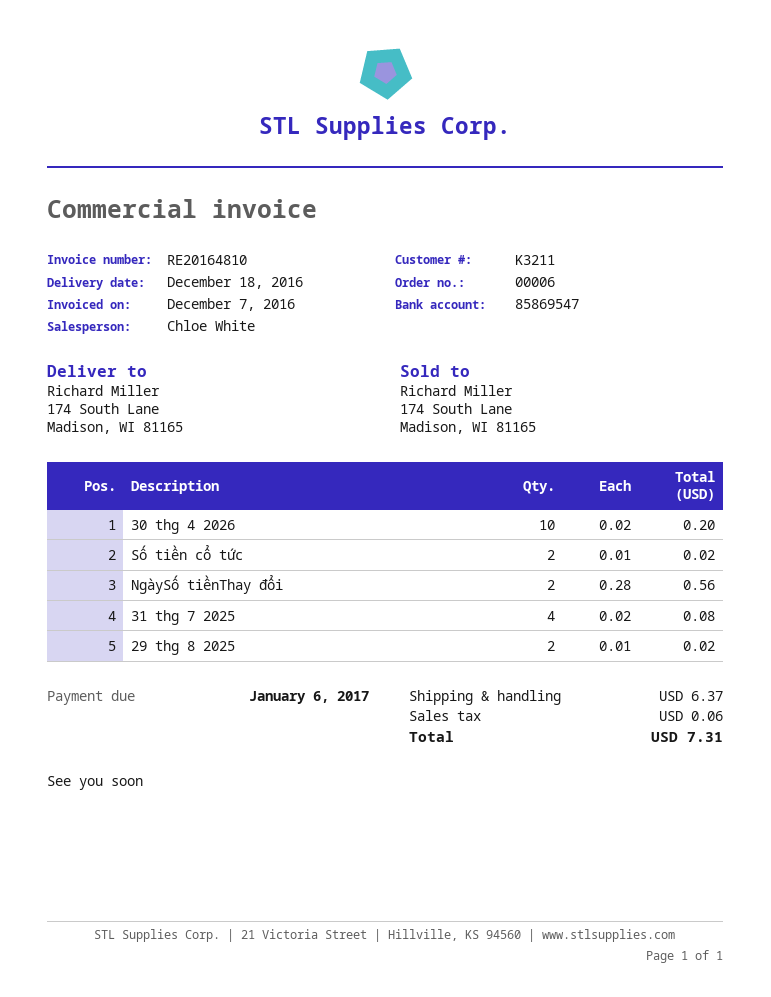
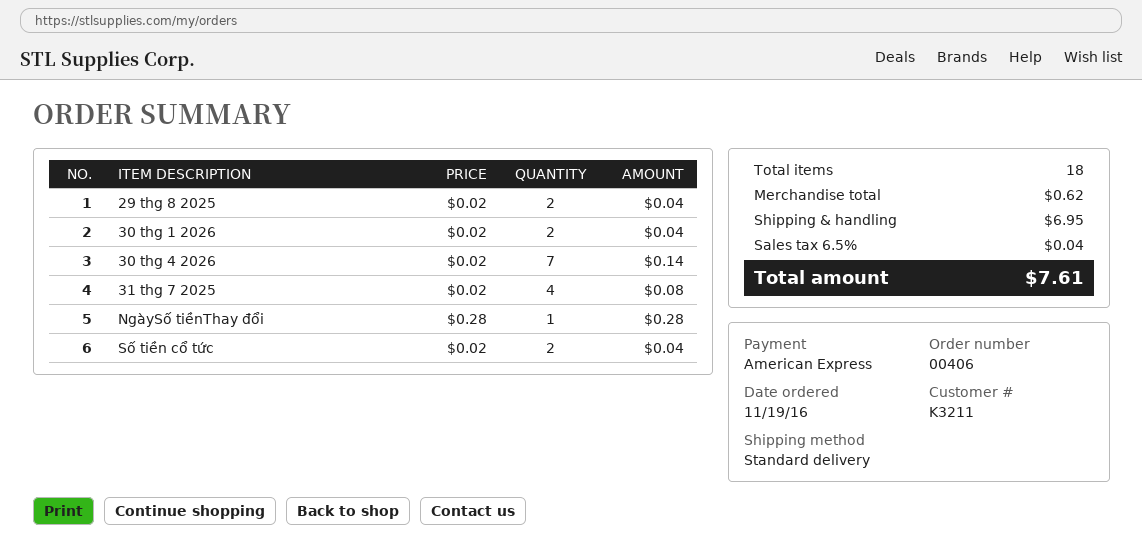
order number: 00006 -> 00406
30 thg 4 2026: 10 x 0.02 = 0.20 -> 7 x 0.02 = 0.14
Số tiền cổ tức: 2 x 0.01 = 0.02 -> 2 x 0.02 = 0.04
NgàySố tiềnThay đổi: 2 x 0.28 = 0.56 -> 1 x 0.28 = 0.28
29 thg 8 2025: 2 x 0.01 = 0.02 -> 2 x 0.02 = 0.04
30 thg 1 2026: none -> 2 x 0.02 = 0.04
shipping: 6.37 -> 6.95
tax: 0.06 -> 0.04
total: 7.31 -> 7.61

